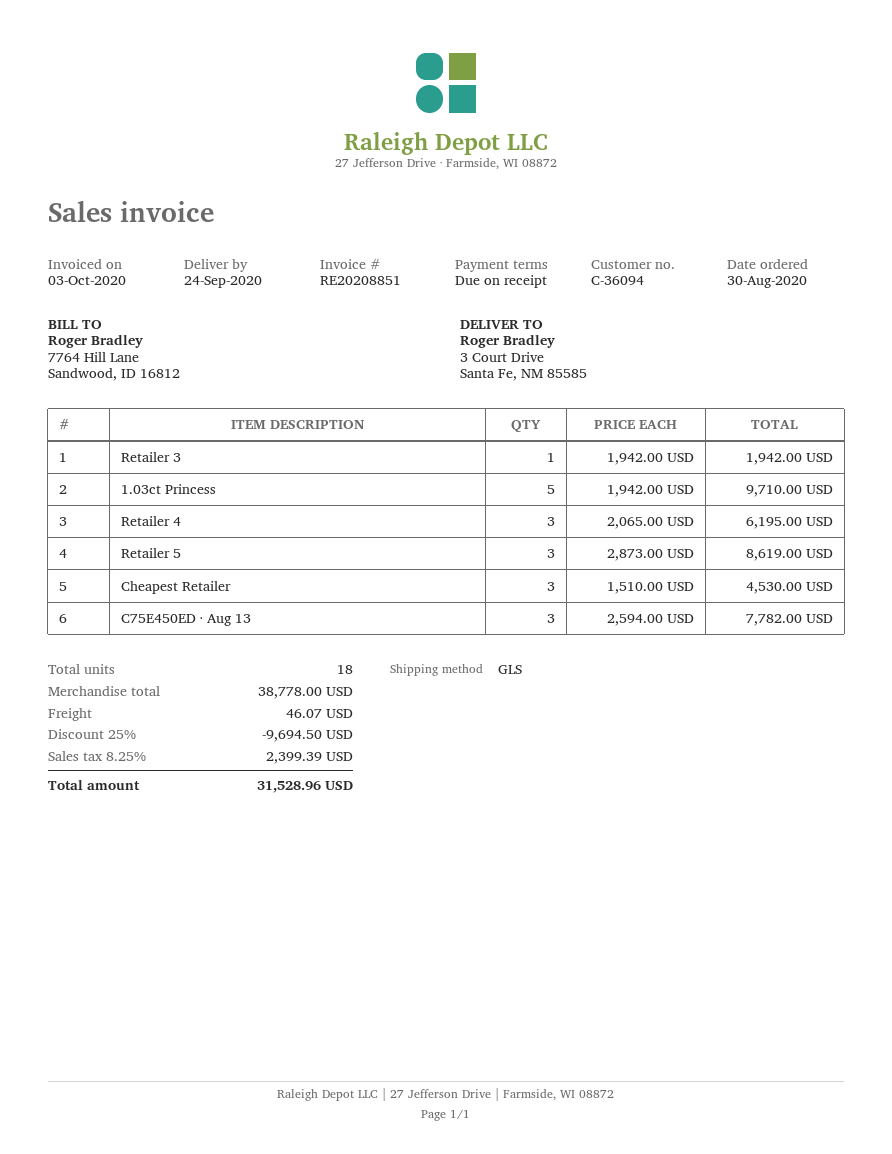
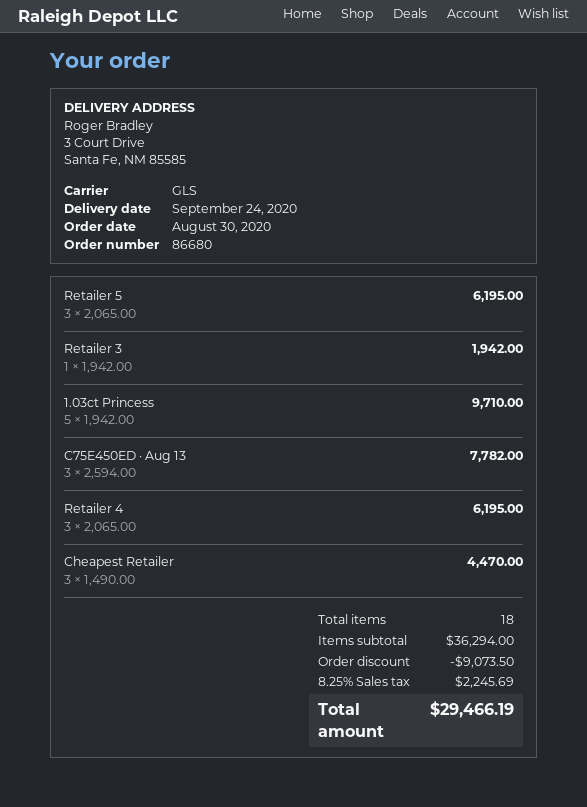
Retailer 5: 3 x 2873.00 = 8619.00 -> 3 x 2065.00 = 6195.00
Cheapest Retailer: 3 x 1510.00 = 4530.00 -> 3 x 1490.00 = 4470.00
subtotal: 38778.00 -> 36294.00
discount: 9694.50 -> 9073.50
shipping: 46.07 -> none
tax: 8.25% = 2399.39 -> 8.25% = 2245.69
total: 31528.96 -> 29466.19

